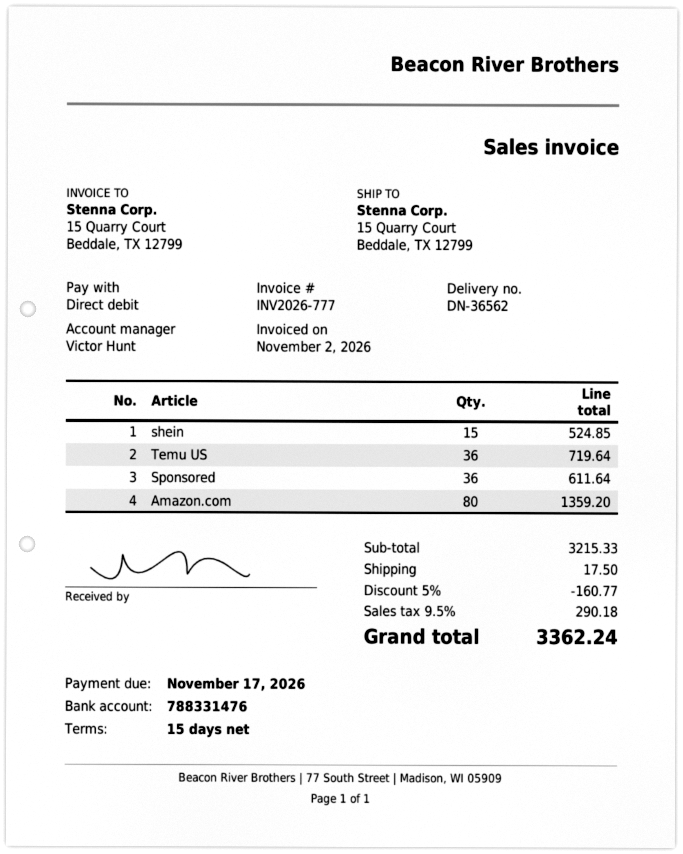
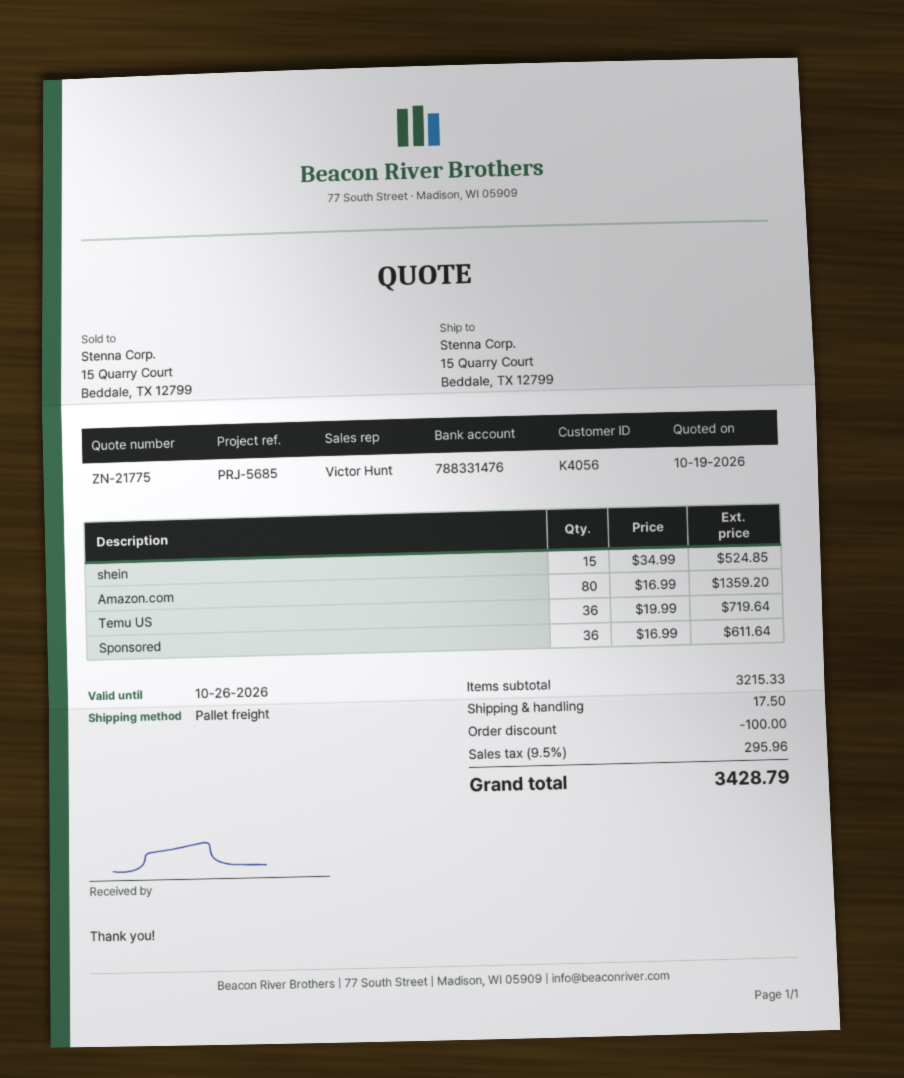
discount: 160.77 -> 100.00
tax: 9.5% = 290.18 -> 9.5% = 295.96
total: 3362.24 -> 3428.79

